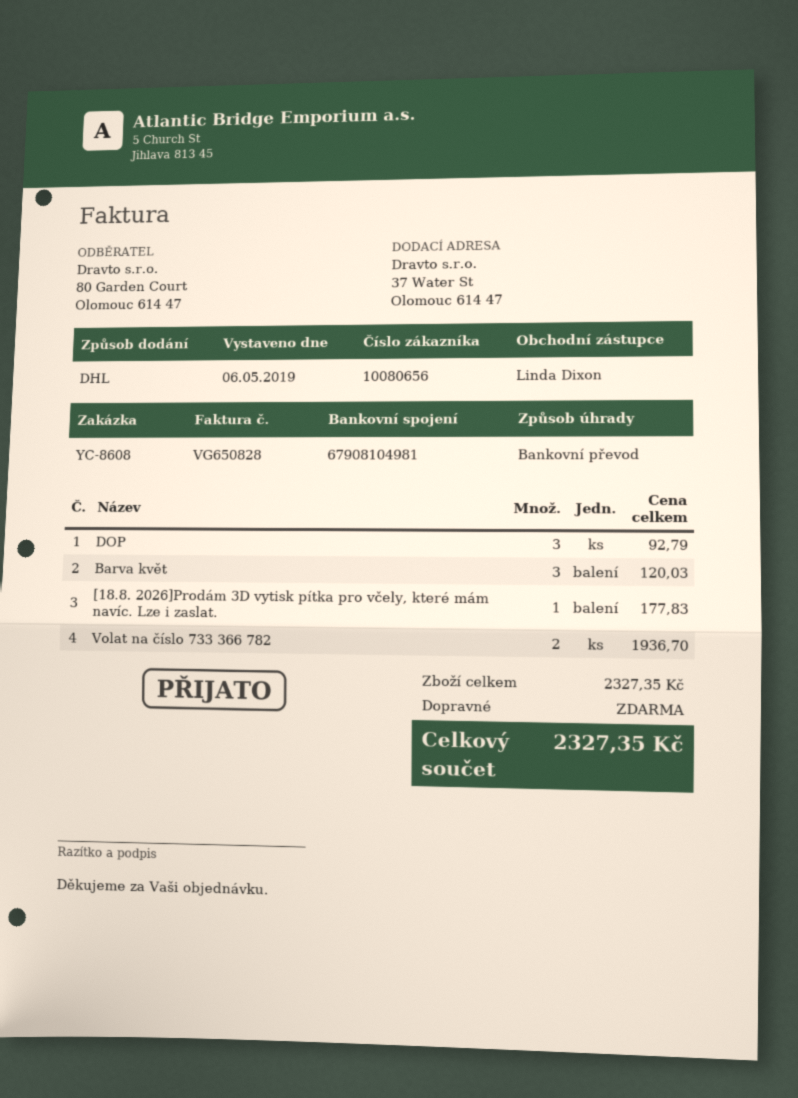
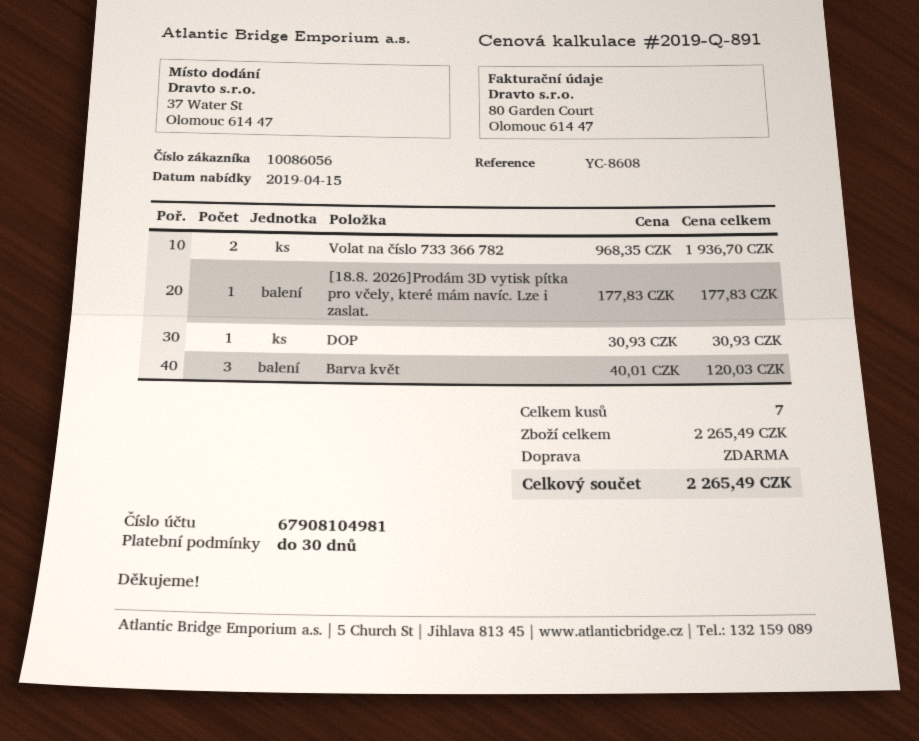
customer number: 10080656 -> 10086056
DOP: 3 for 92.79 -> 1 for 30.93
subtotal: 2327.35 -> 2265.49
total: 2327.35 -> 2265.49

